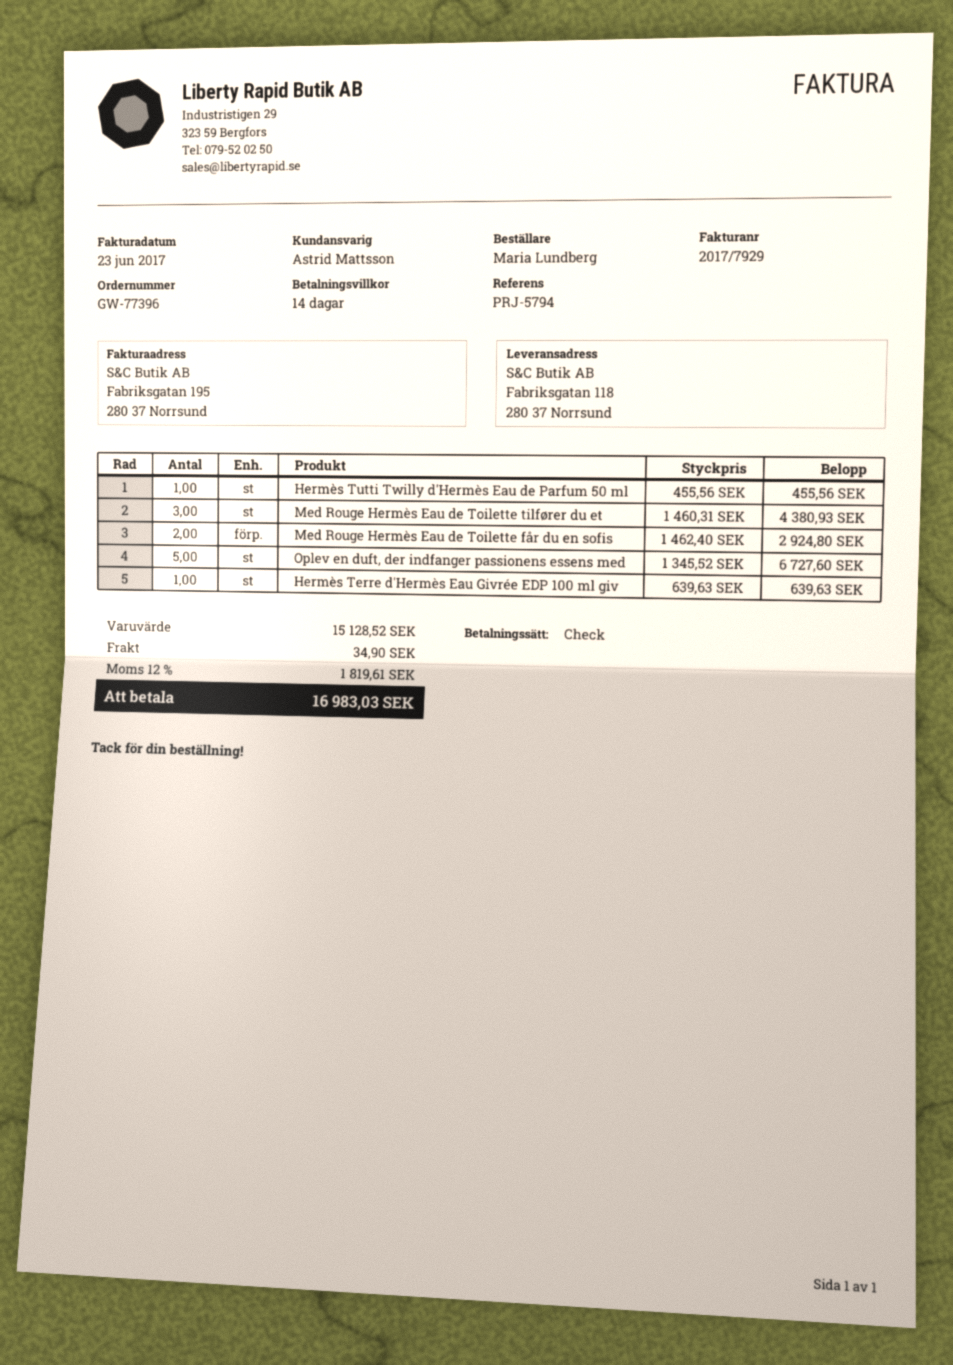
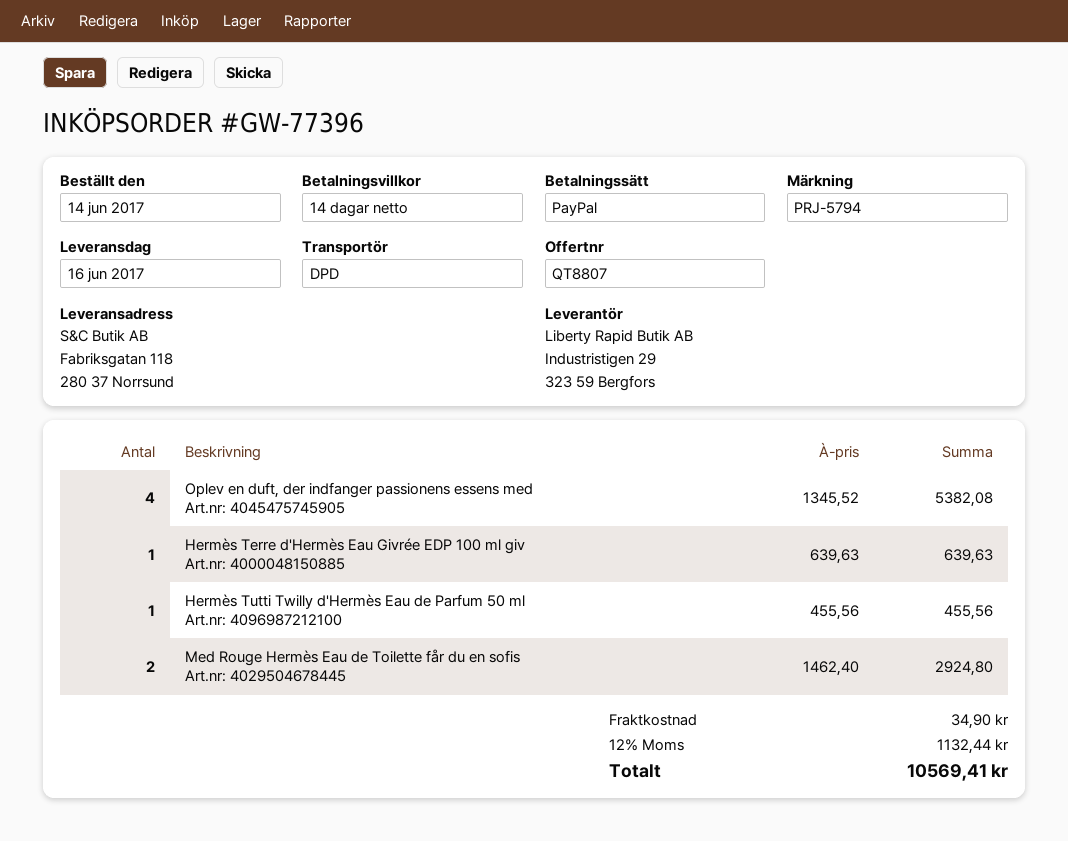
payment method: cheque -> PayPal
Med Rouge Hermès Eau de Toilette tilfører du et: 3 x 1460.31 = 4380.93 -> none
Oplev en duft, der indfanger passionens essens med: 5 x 1345.52 = 6727.60 -> 4 x 1345.52 = 5382.08
tax: 12% = 1819.61 -> 12% = 1132.44
total: 16983.03 -> 10569.41

